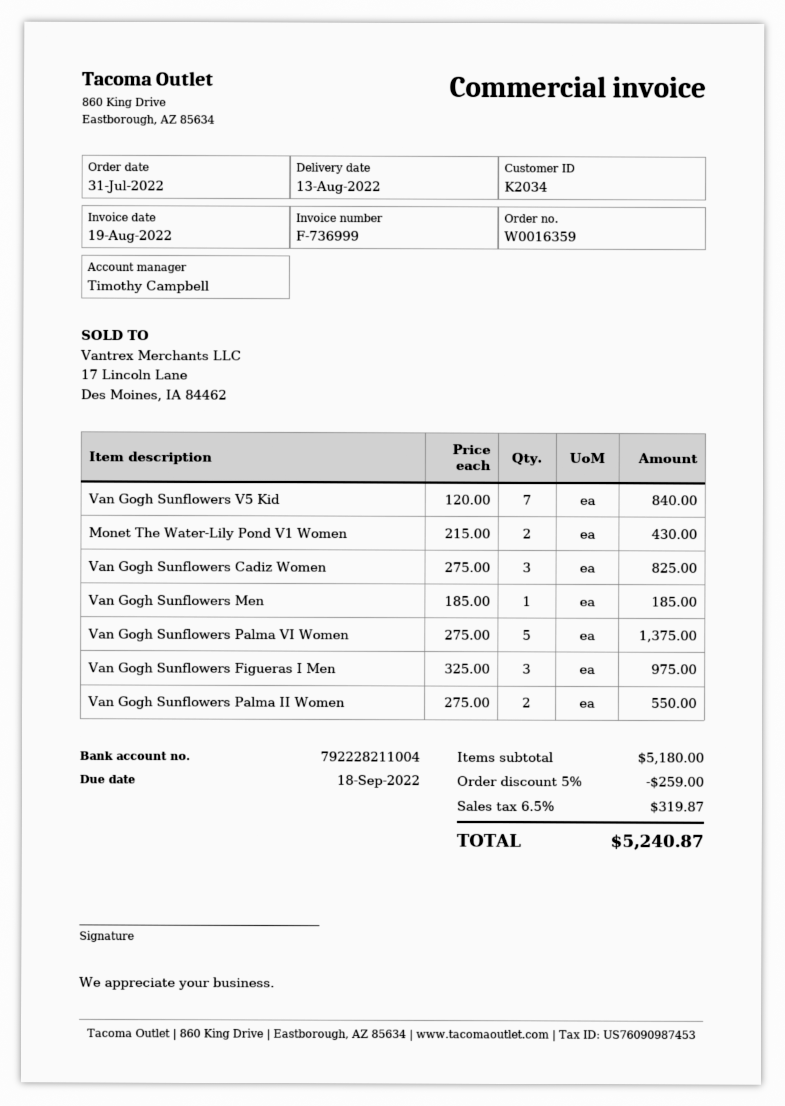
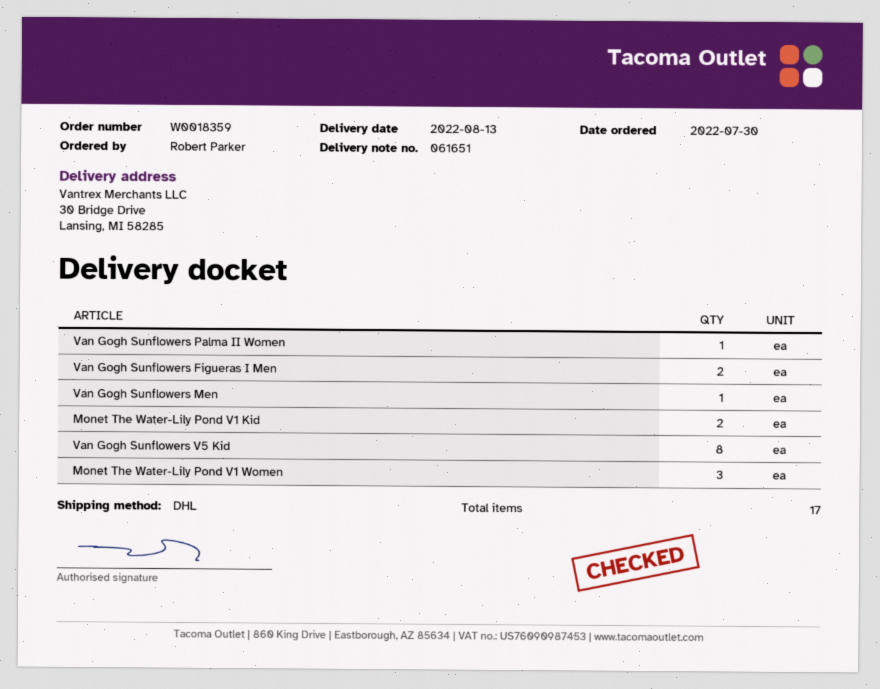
order number: W0016359 -> W0018359
order date: 2022-07-31 -> 2022-07-30
Van Gogh Sunflowers V5 Kid: 7 -> 8
Monet The Water-Lily Pond V1 Women: 2 -> 3
Van Gogh Sunflowers Cadiz Women: 3 -> none
Van Gogh Sunflowers Palma VI Women: 5 -> none
Van Gogh Sunflowers Figueras I Men: 3 -> 2
Van Gogh Sunflowers Palma II Women: 2 -> 1
Monet The Water-Lily Pond V1 Kid: none -> 2

